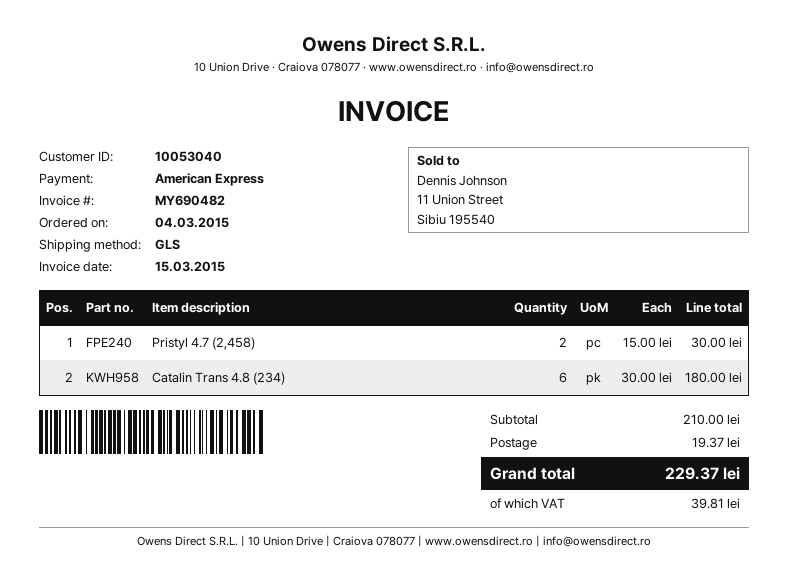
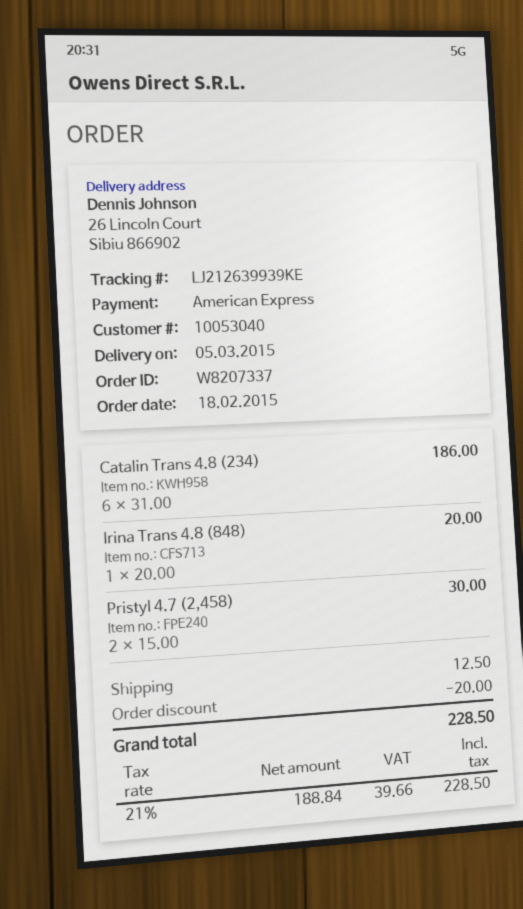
order date: 2015-03-04 -> 2015-02-18
Catalin Trans 4.8 (234): 6 x 30.00 = 180.00 -> 6 x 31.00 = 186.00
Irina Trans 4.8 (848): none -> 1 x 20.00 = 20.00
discount: none -> 20.00
shipping: 19.37 -> 12.50
tax: 39.81 -> 39.66
total: 229.37 -> 228.50

